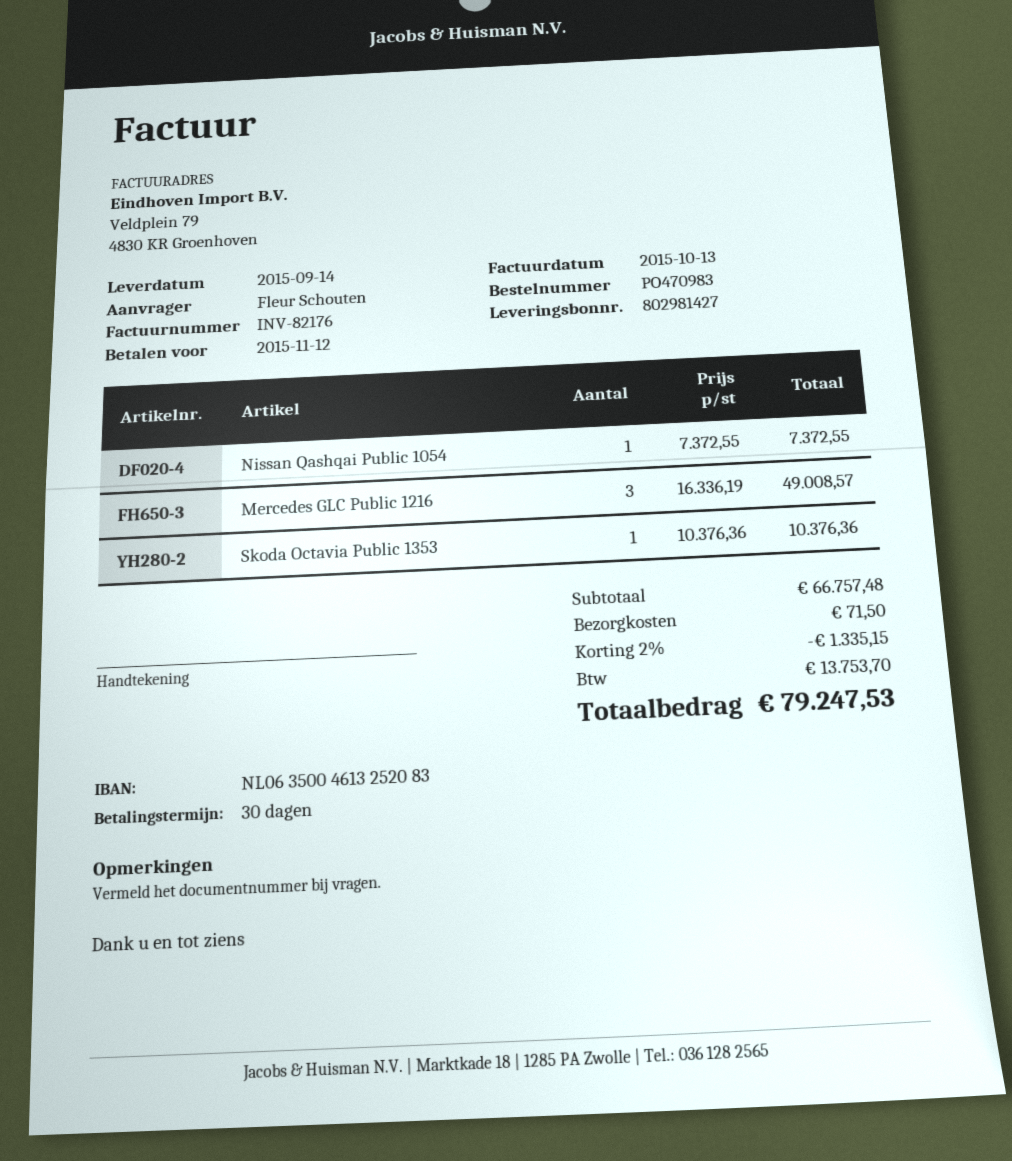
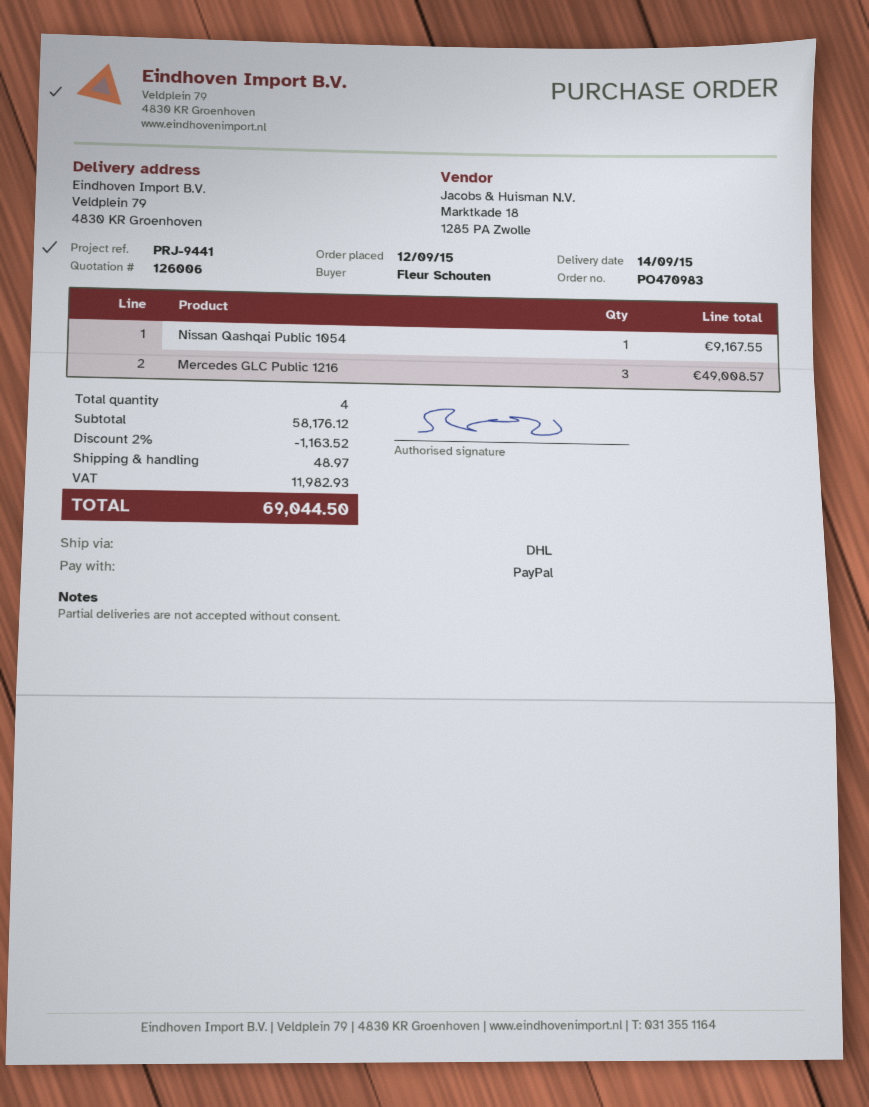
Nissan Qashqai Public 1054: 1 for 7372.55 -> 1 for 9167.55
Skoda Octavia Public 1353: 1 for 10376.36 -> none
subtotal: 66757.48 -> 58176.12
discount: 2% = 1335.15 -> 2% = 1163.52
shipping: 71.50 -> 48.97
tax: 13753.70 -> 11982.93
total: 79247.53 -> 69044.50

